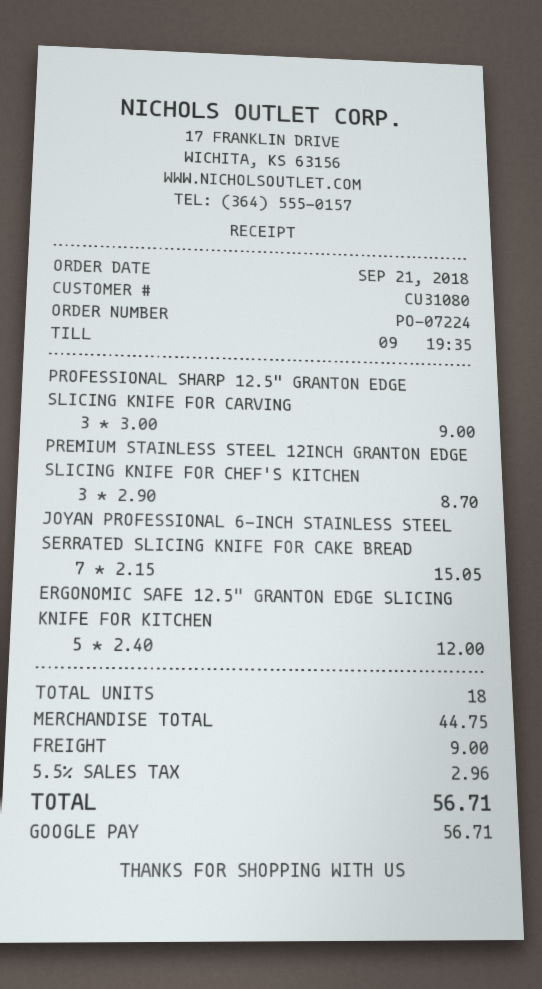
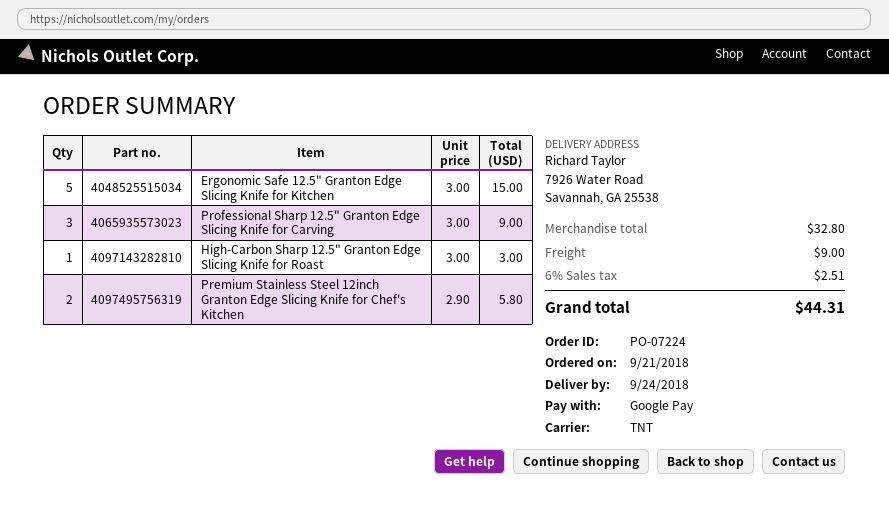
PREMIUM STAINLESS STEEL 12INCH GRANTON EDGE SLICING KNIFE FOR CHEF'S KITCHEN: 3 x 2.90 = 8.70 -> 2 x 2.90 = 5.80
JOYAN PROFESSIONAL 6-INCH STAINLESS STEEL SERRATED SLICING KNIFE FOR CAKE BREAD: 7 x 2.15 = 15.05 -> none
ERGONOMIC SAFE 12.5" GRANTON EDGE SLICING KNIFE FOR KITCHEN: 5 x 2.40 = 12.00 -> 5 x 3.00 = 15.00
High-Carbon Sharp 12.5" Granton Edge Slicing Knife for Roast: none -> 1 x 3.00 = 3.00
subtotal: 44.75 -> 32.80
tax: 5.5% = 2.96 -> 6% = 2.51
total: 56.71 -> 44.31

